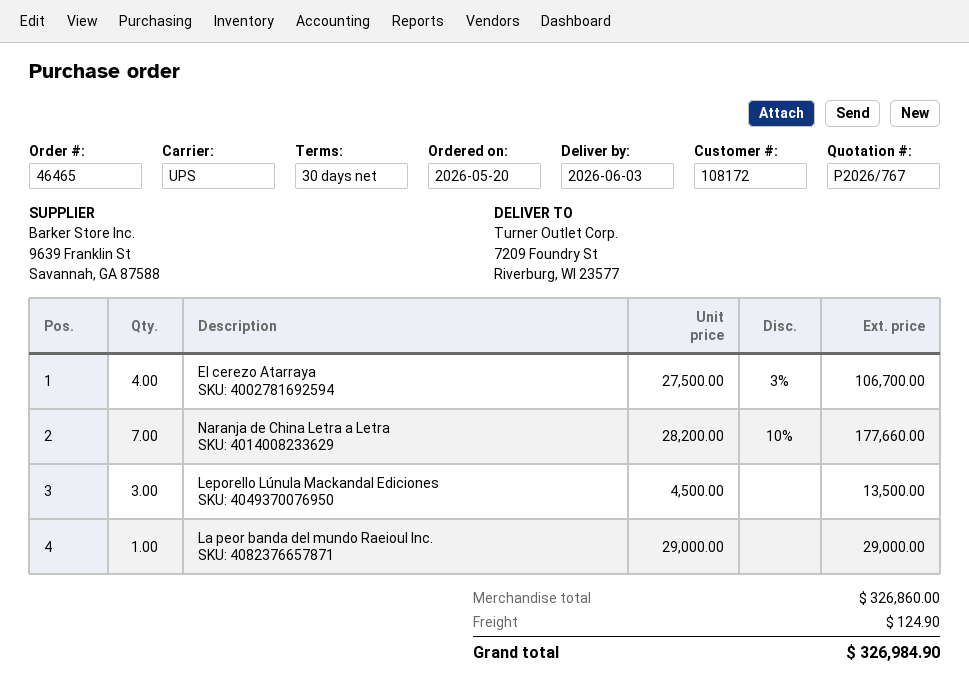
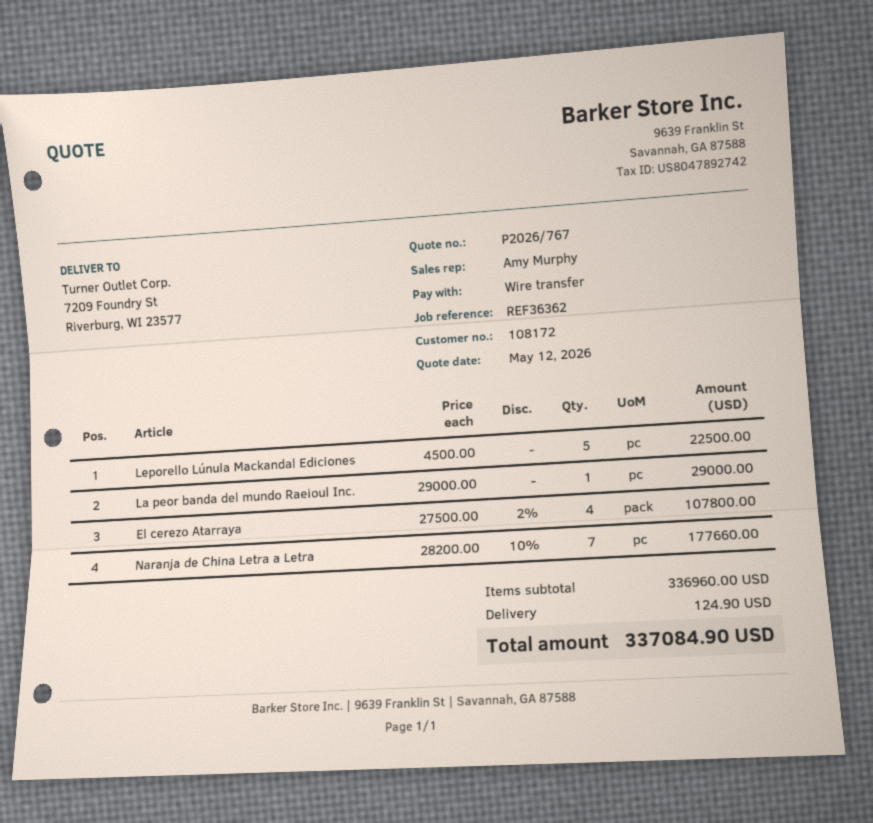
El cerezo Atarraya: 4 x 27500.00 - 3% = 106700.00 -> 4 x 27500.00 - 2% = 107800.00
Leporello Lúnula Mackandal Ediciones: 3 x 4500.00 = 13500.00 -> 5 x 4500.00 = 22500.00
subtotal: 326860.00 -> 336960.00
total: 326984.90 -> 337084.90

